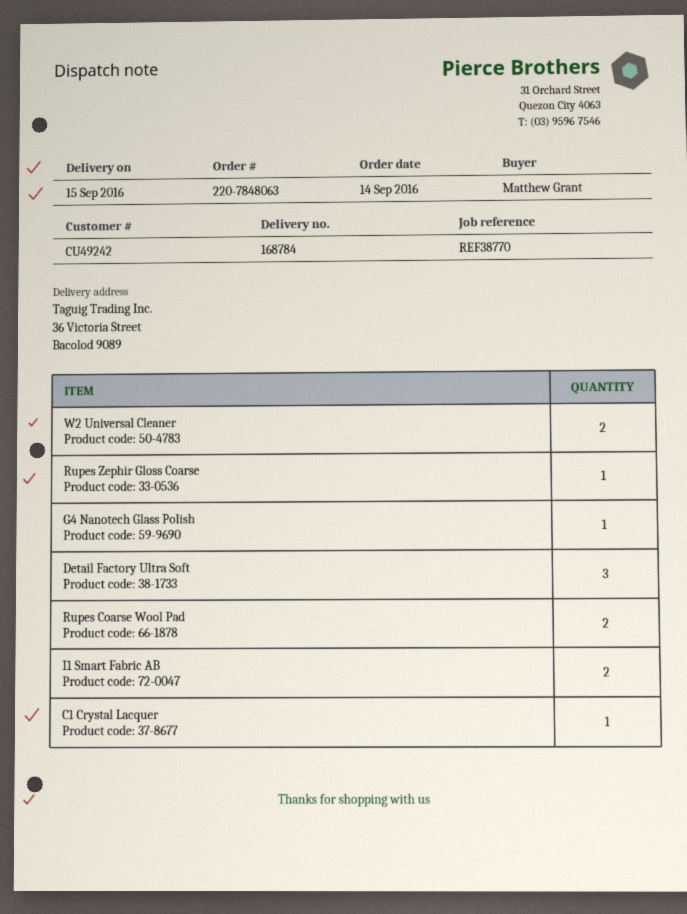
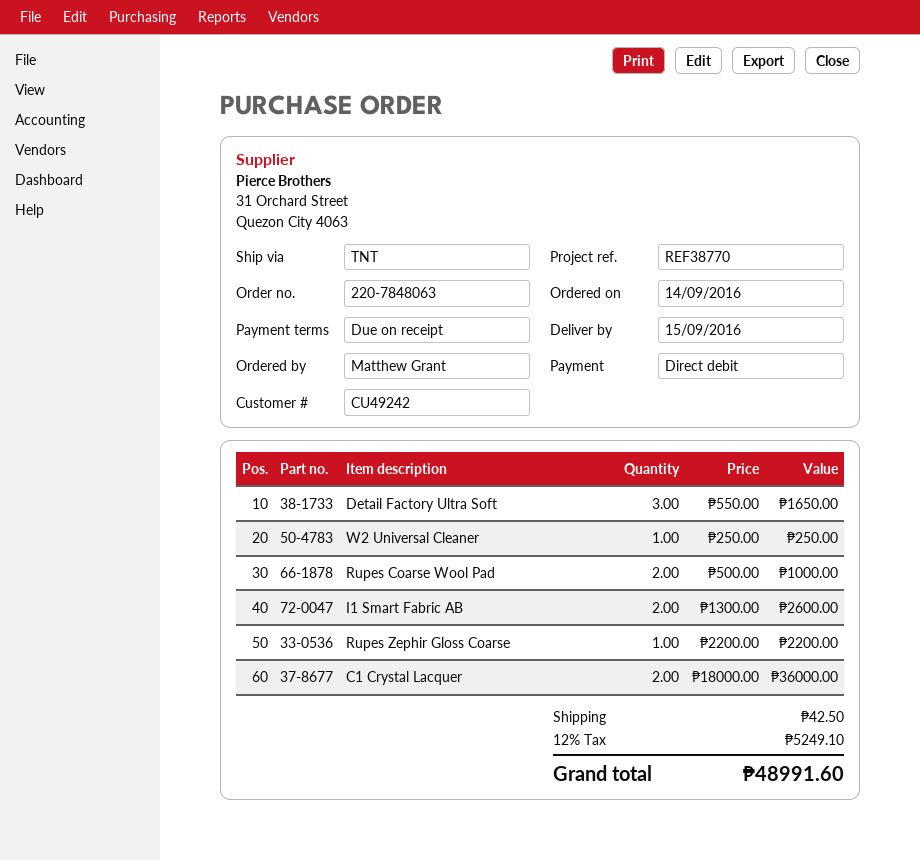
W2 Universal Cleaner: 2 -> 1
G4 Nanotech Glass Polish: 1 -> none
C1 Crystal Lacquer: 1 -> 2

